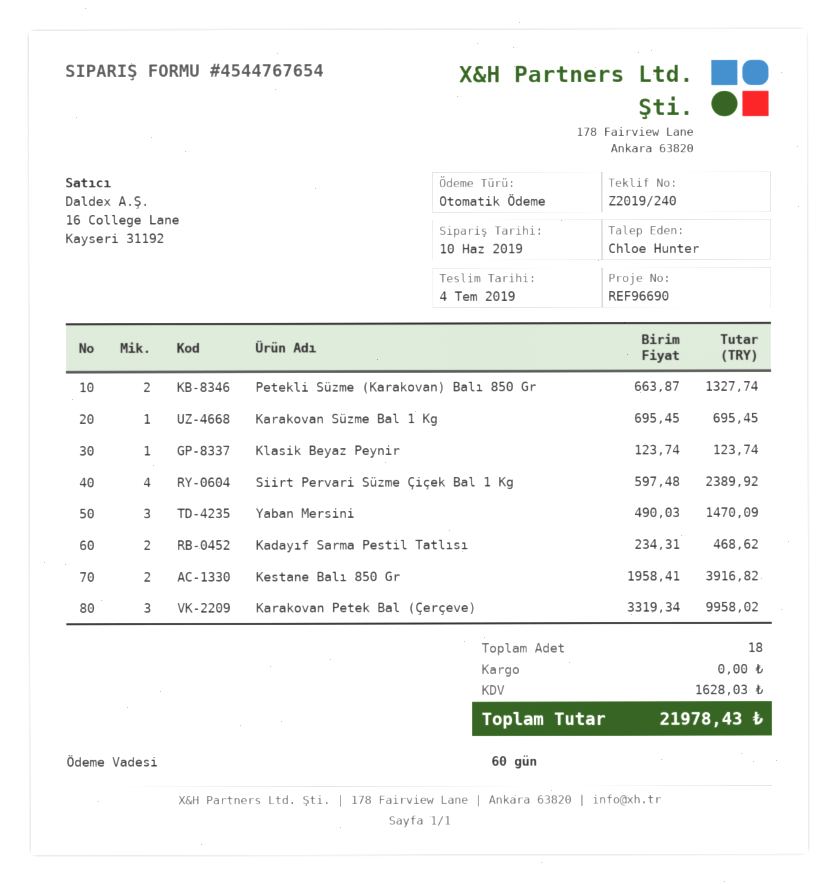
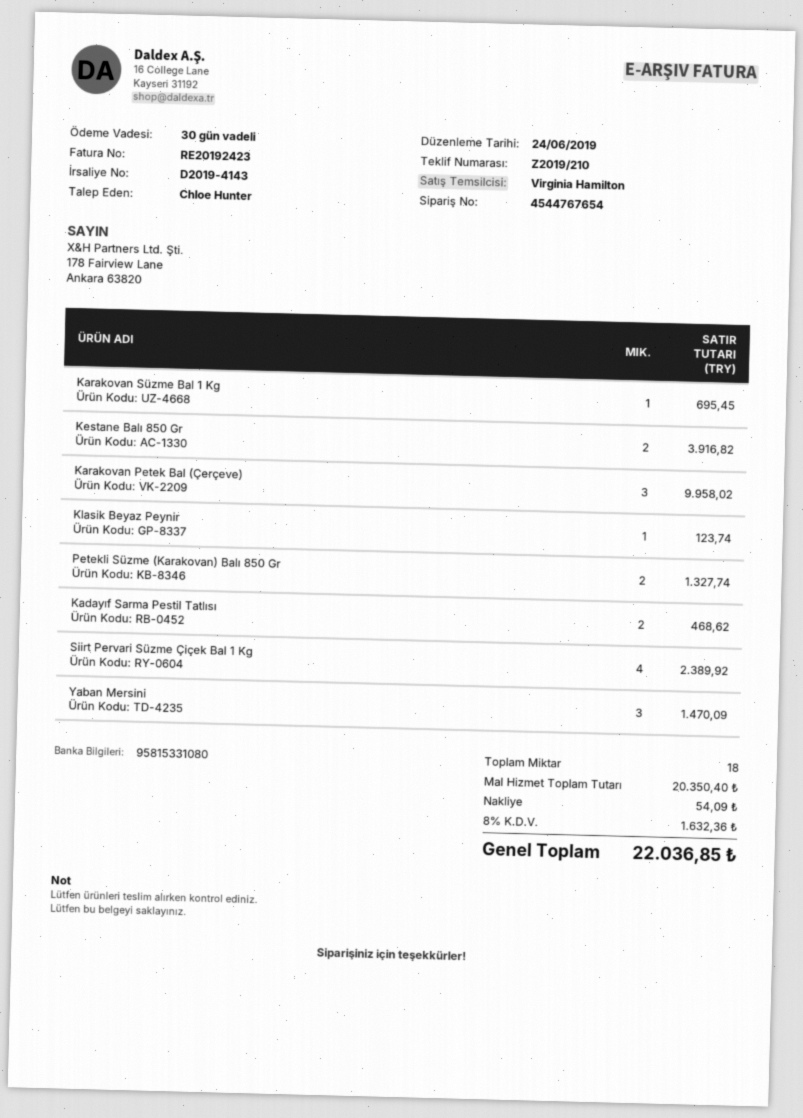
quote number: Z2019/240 -> Z2019/210
payment terms: 60 days -> 30 days
shipping: 0.00 -> 54.09
tax: 1628.03 -> 1632.36
total: 21978.43 -> 22036.85

